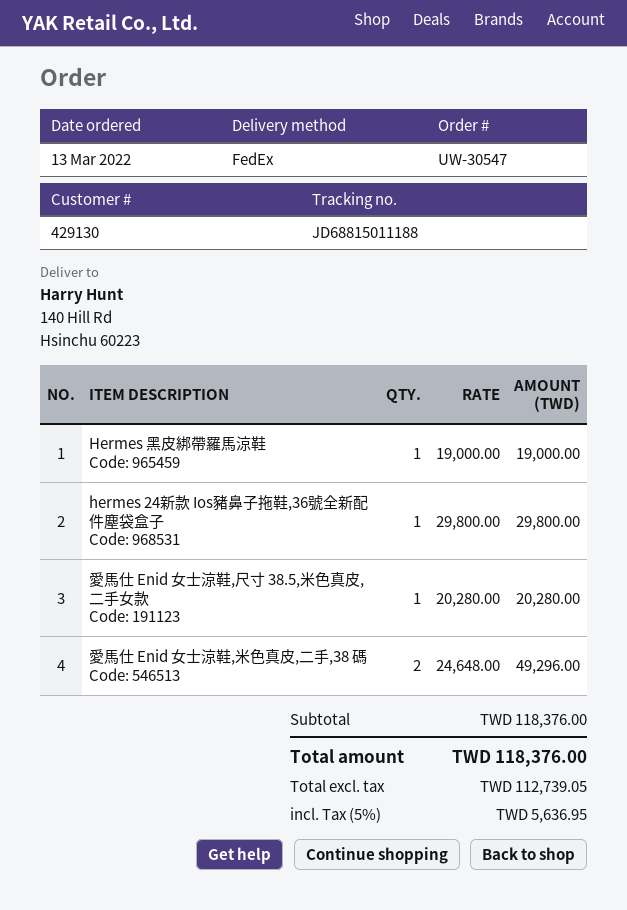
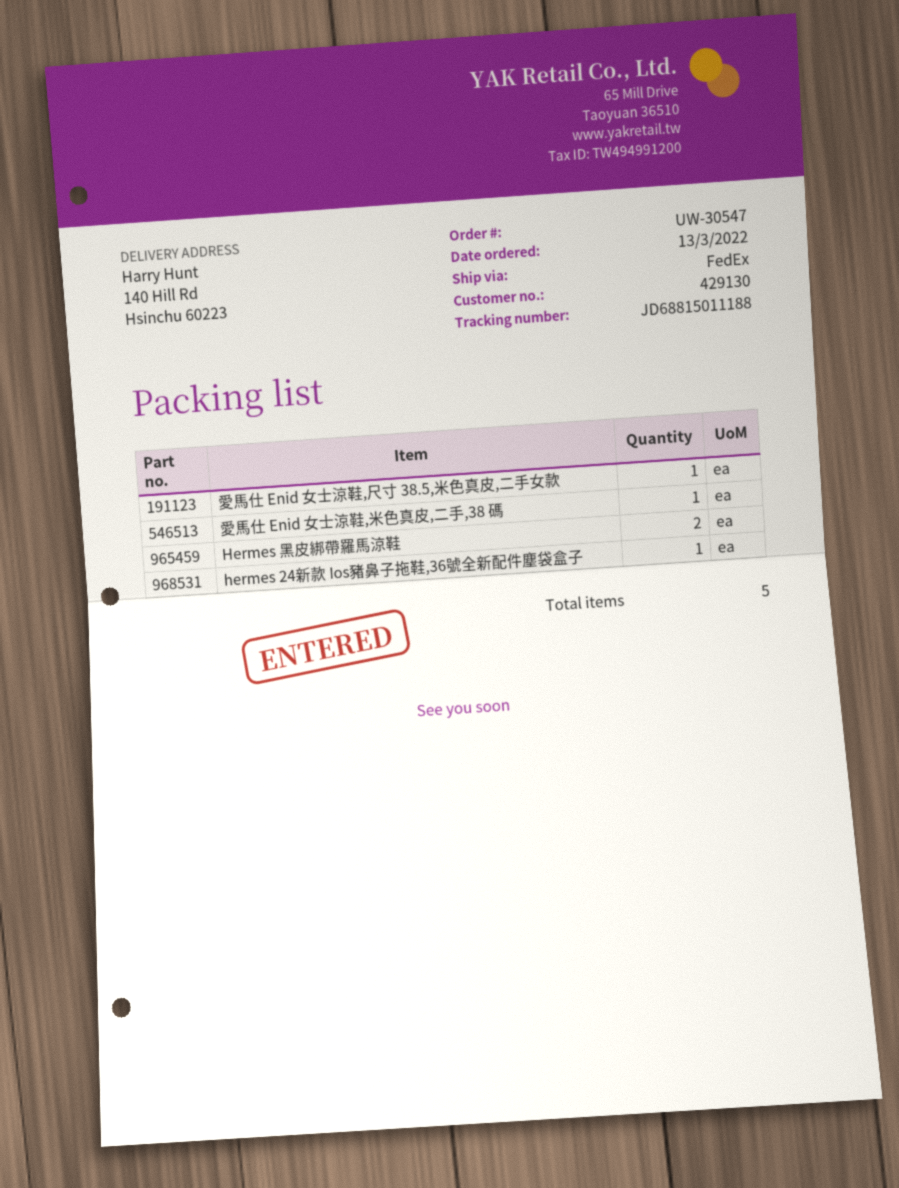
Hermes 黑皮綁帶羅馬涼鞋: 1 -> 2
愛馬仕 Enid 女士涼鞋,米色真皮,二手,38 碼: 2 -> 1

